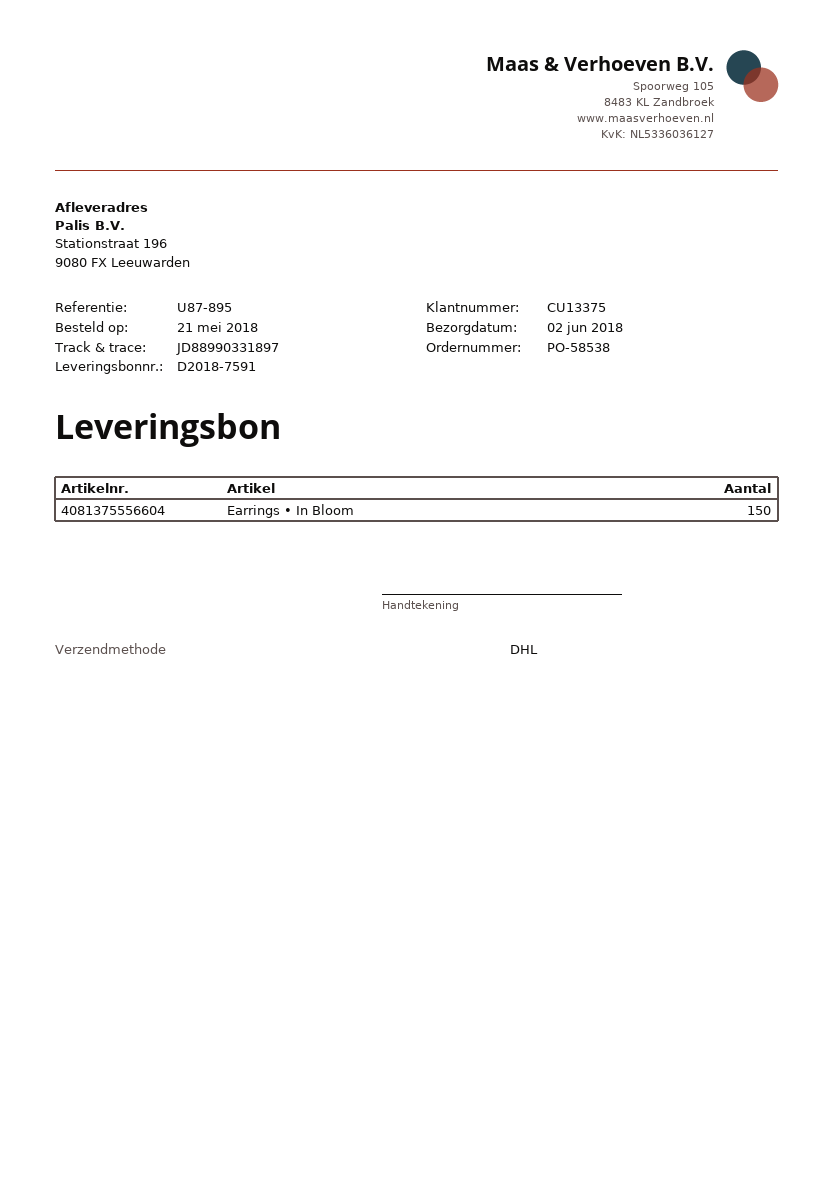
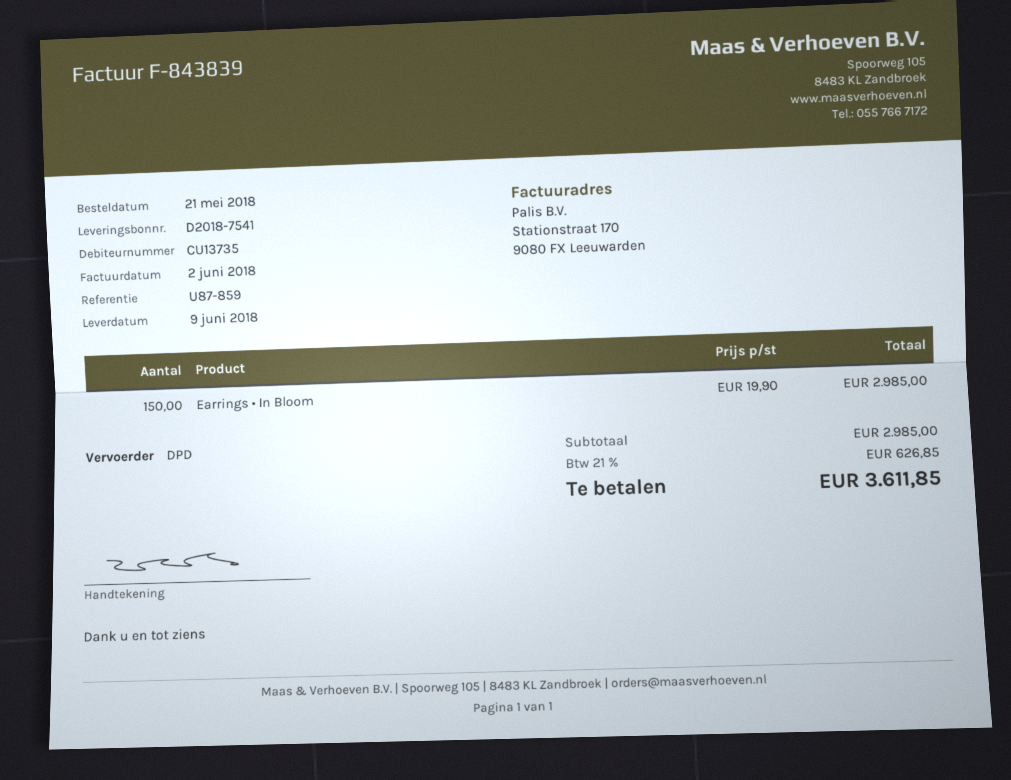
delivery note number: D2018-7591 -> D2018-7541
delivery date: 2018-06-02 -> 2018-06-09
customer number: CU13375 -> CU13735
reference: U87-895 -> U87-859
shipping method: DHL -> DPD

